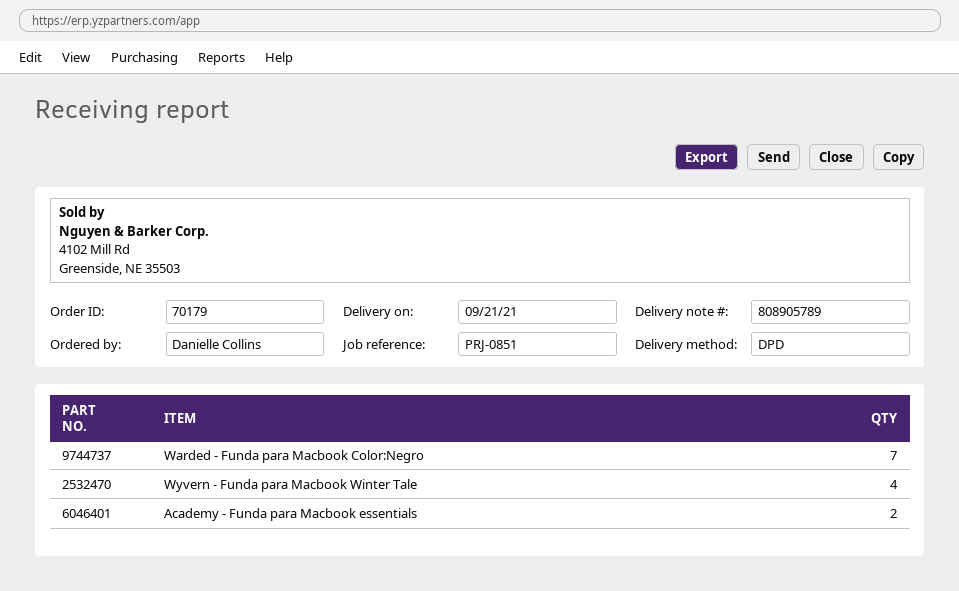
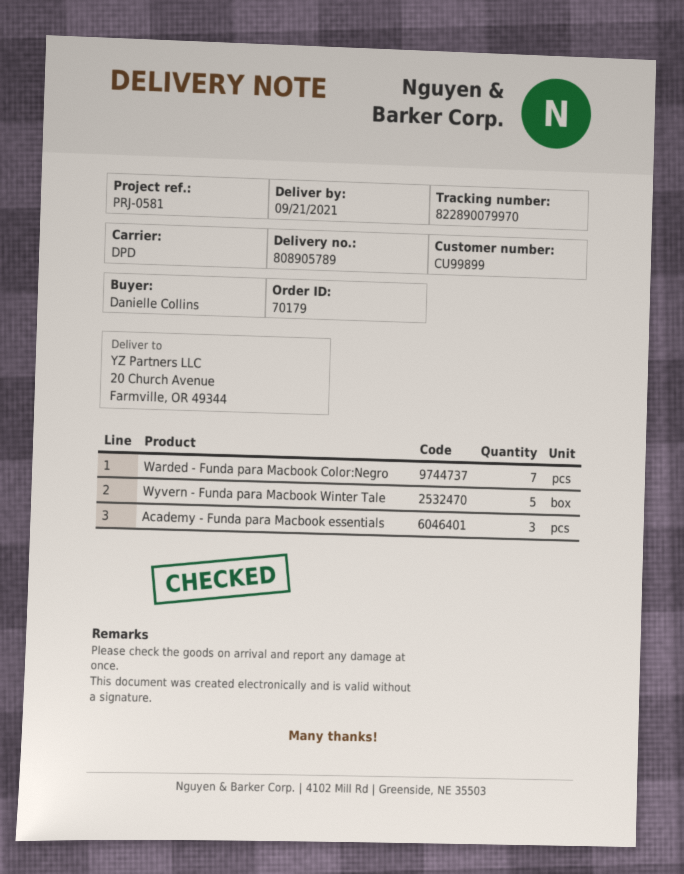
reference: PRJ-0851 -> PRJ-0581
Wyvern - Funda para Macbook Winter Tale: 4 -> 5
Academy - Funda para Macbook essentials: 2 -> 3

